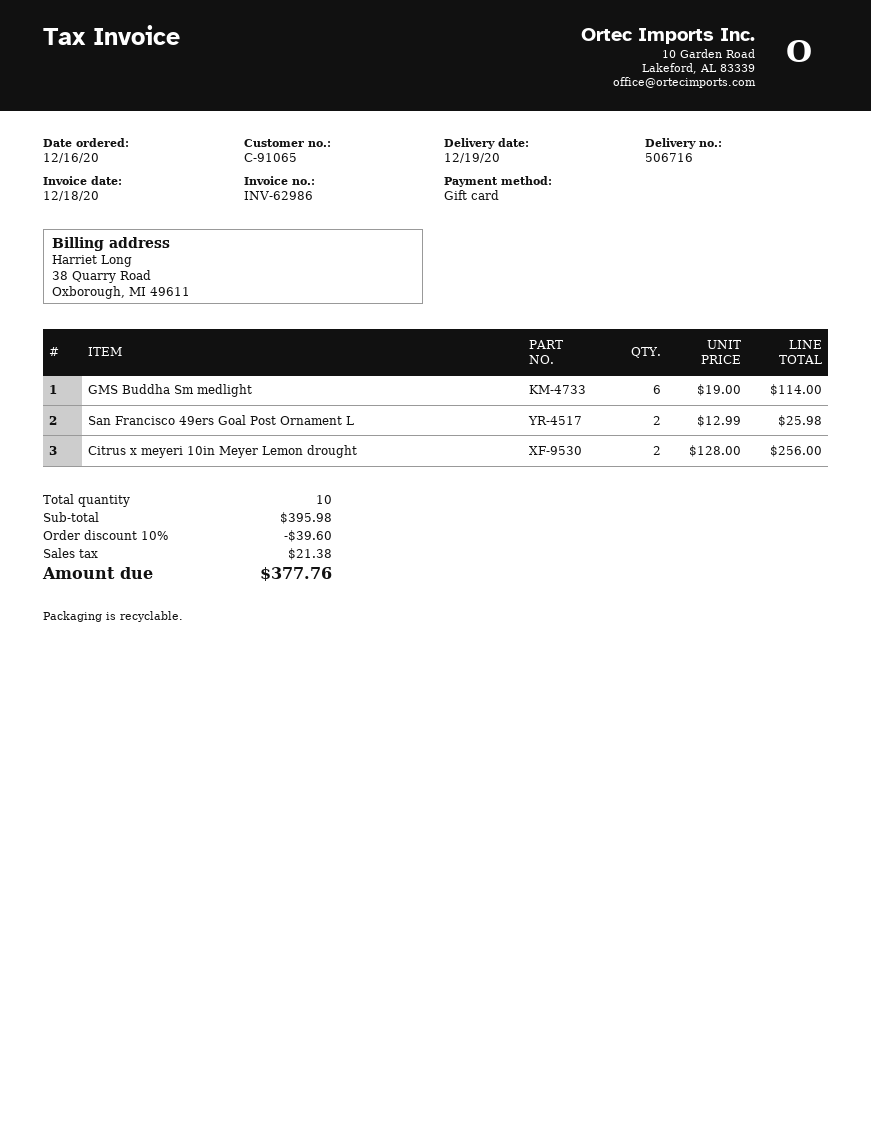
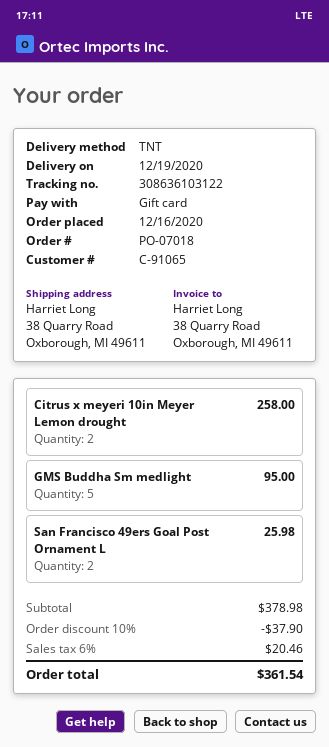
GMS Buddha Sm medlight: 6 for 114.00 -> 5 for 95.00
Citrus x meyeri 10in Meyer Lemon drought: 2 for 256.00 -> 2 for 258.00
subtotal: 395.98 -> 378.98
discount: 10% = 39.60 -> 10% = 37.90
tax: 21.38 -> 20.46
total: 377.76 -> 361.54

